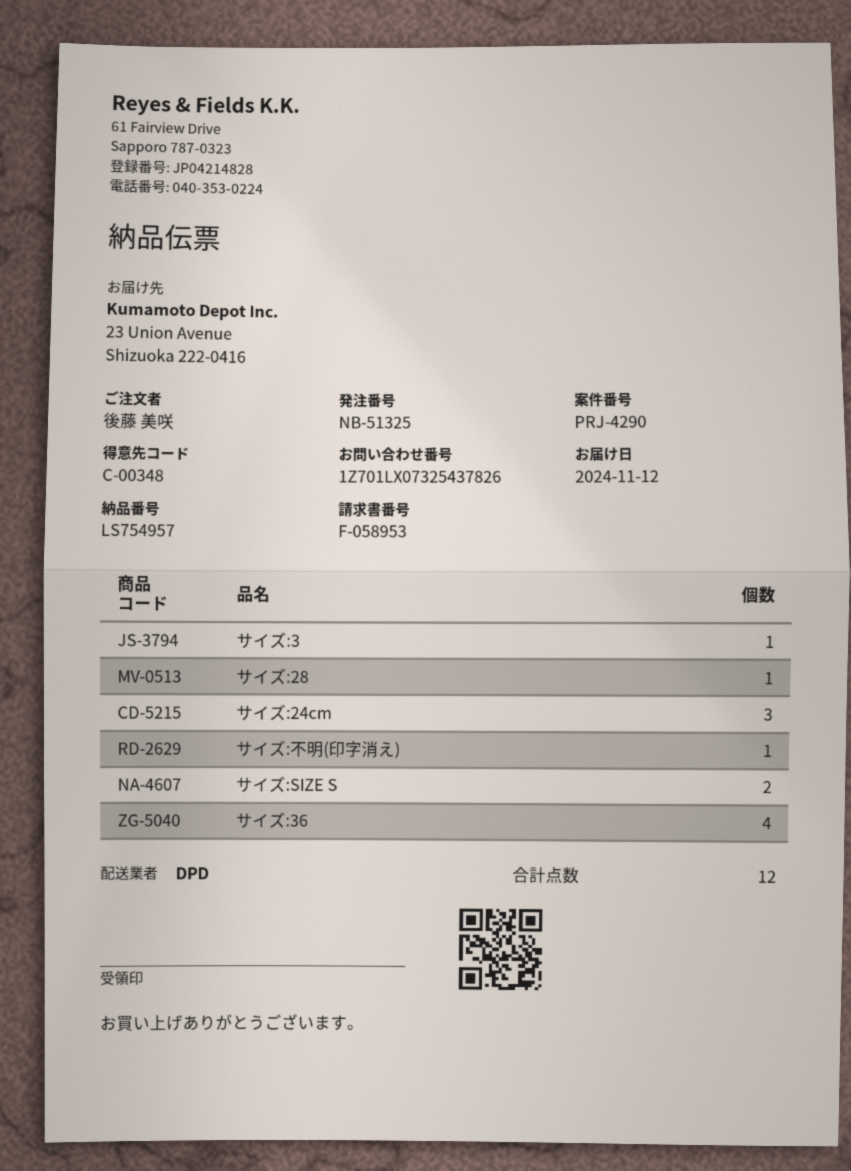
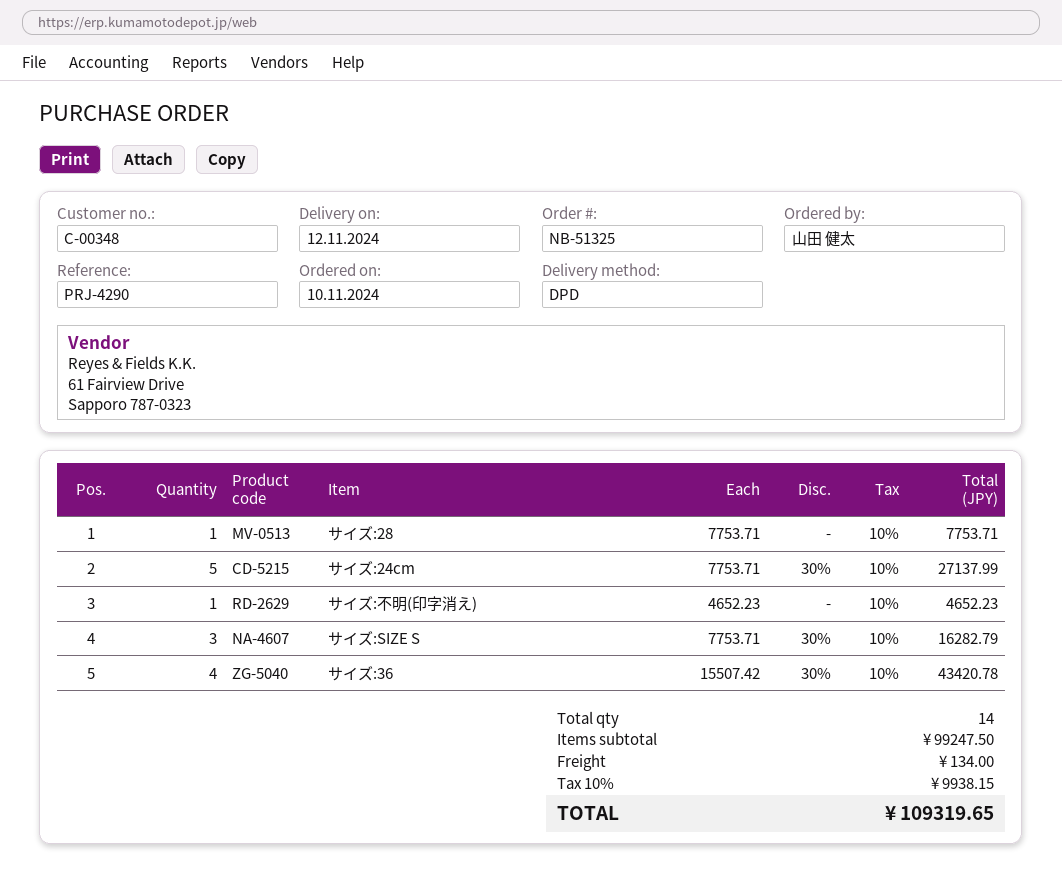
ordered by: 後藤 美咲 -> 山田 健太
サイズ:3: 1 -> none
サイズ:24cm: 3 -> 5
サイズ:SIZE S: 2 -> 3
total quantity: 12 -> 14

